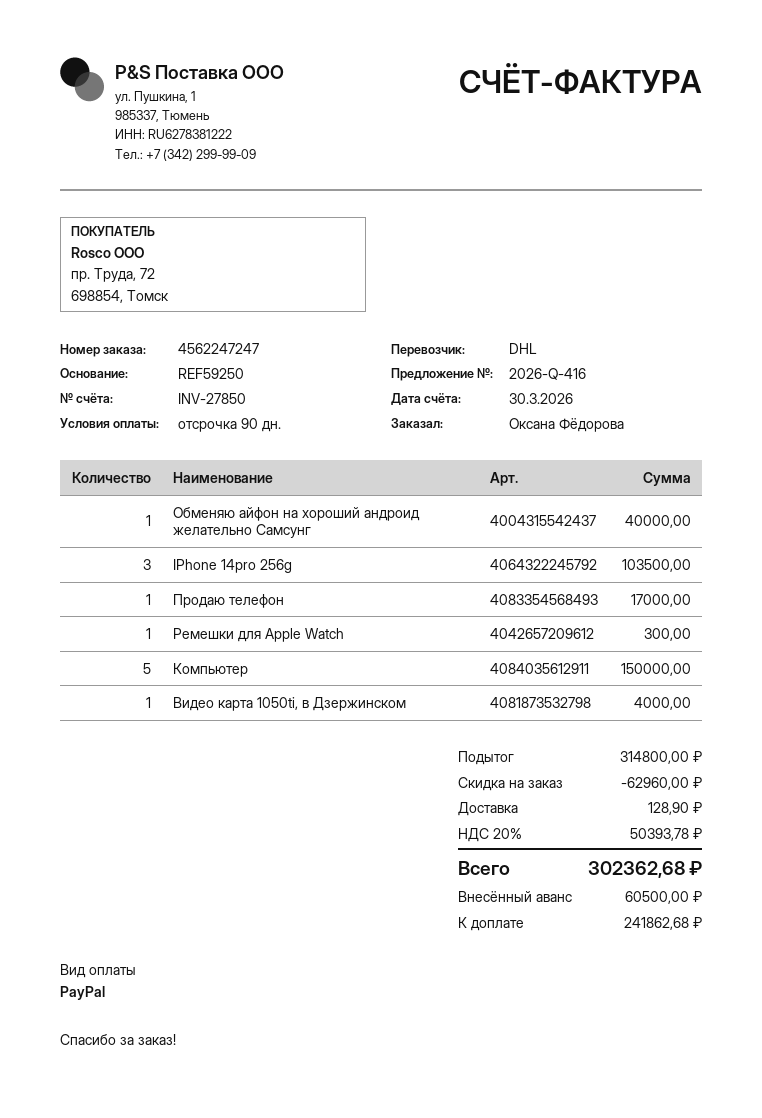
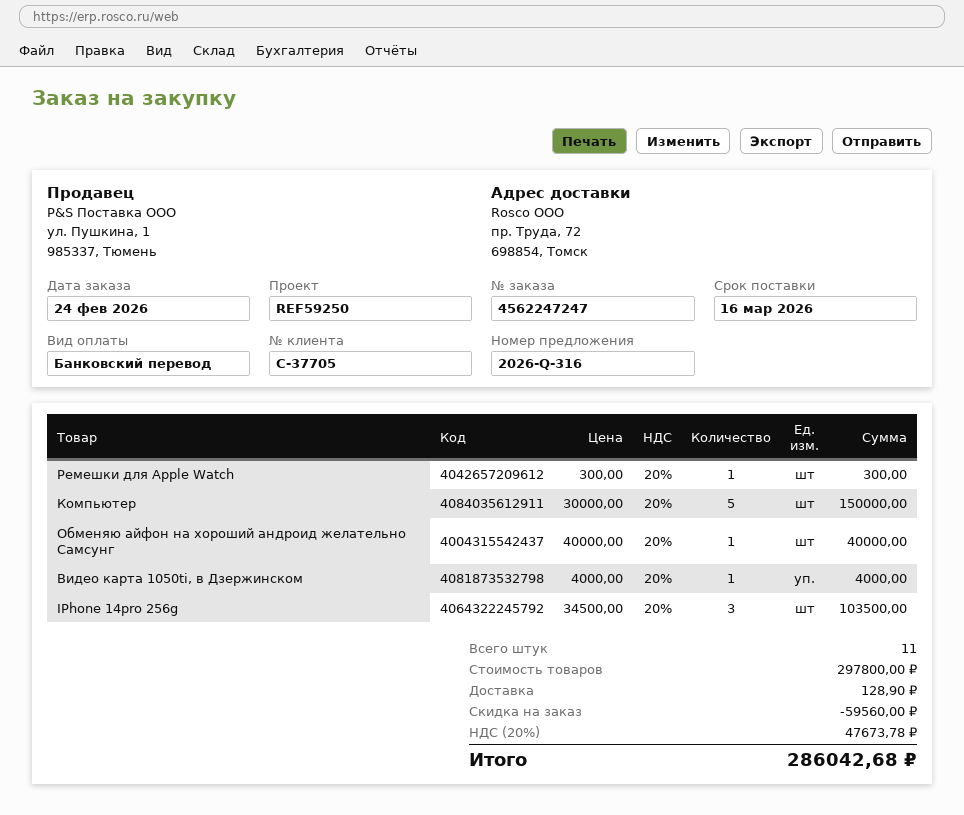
quote number: 2026-Q-416 -> 2026-Q-316
payment method: PayPal -> bank transfer
Продаю телефон: 1 for 17000.00 -> none
subtotal: 314800.00 -> 297800.00
discount: 62960.00 -> 59560.00
tax: 20% = 50393.78 -> 20% = 47673.78
total: 302362.68 -> 286042.68

